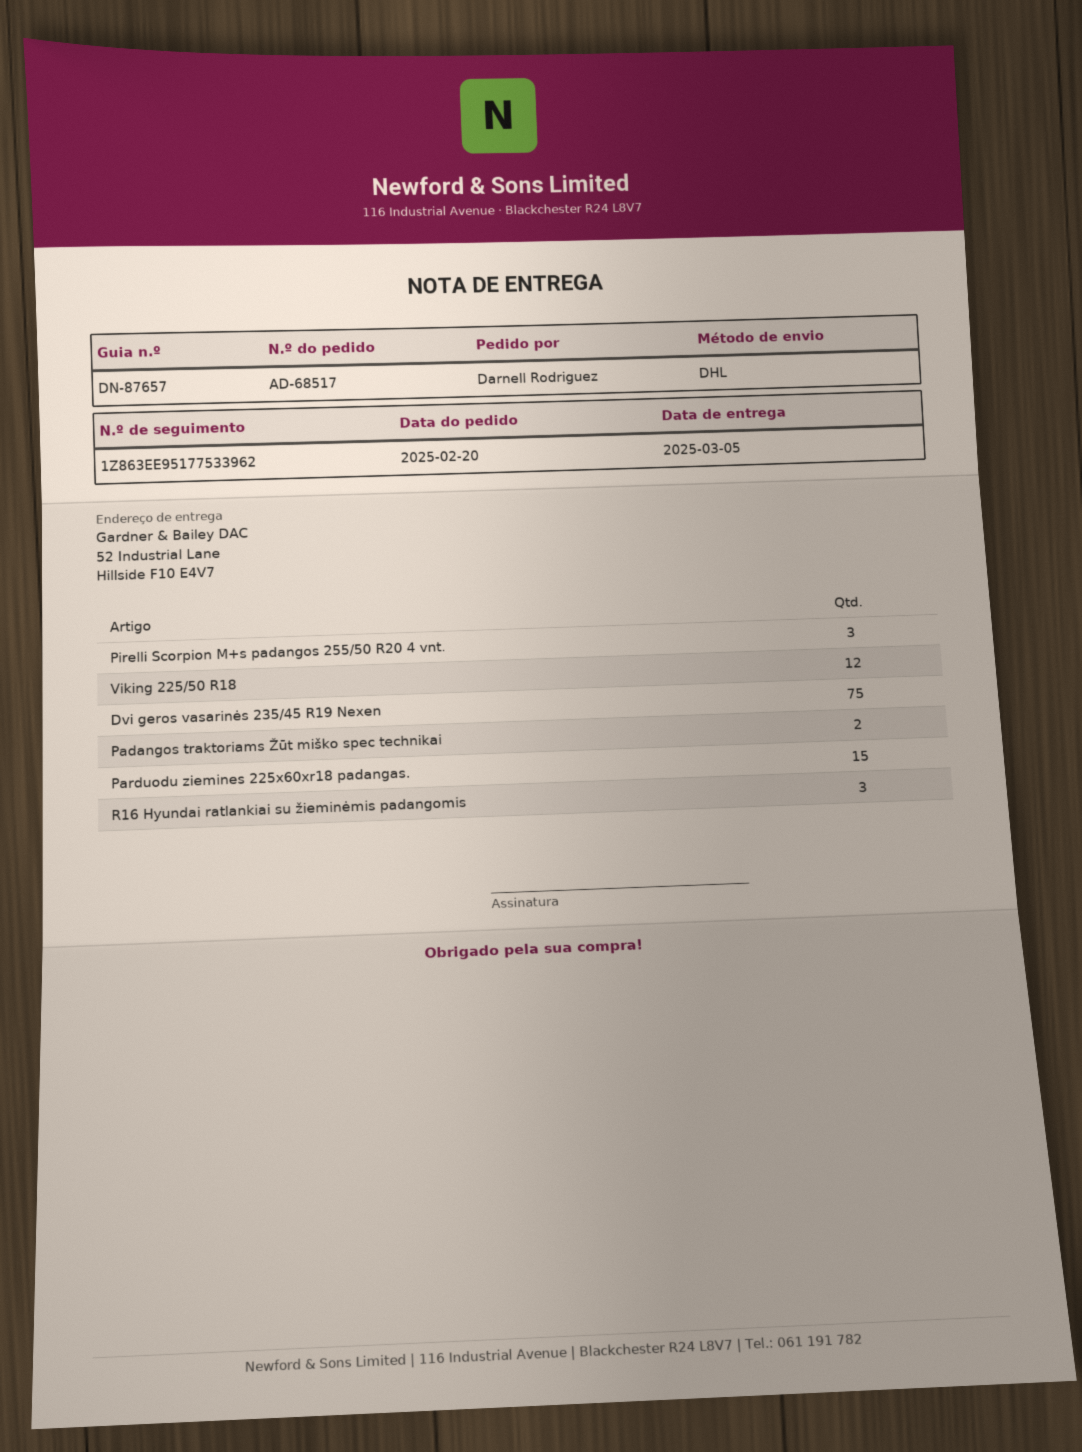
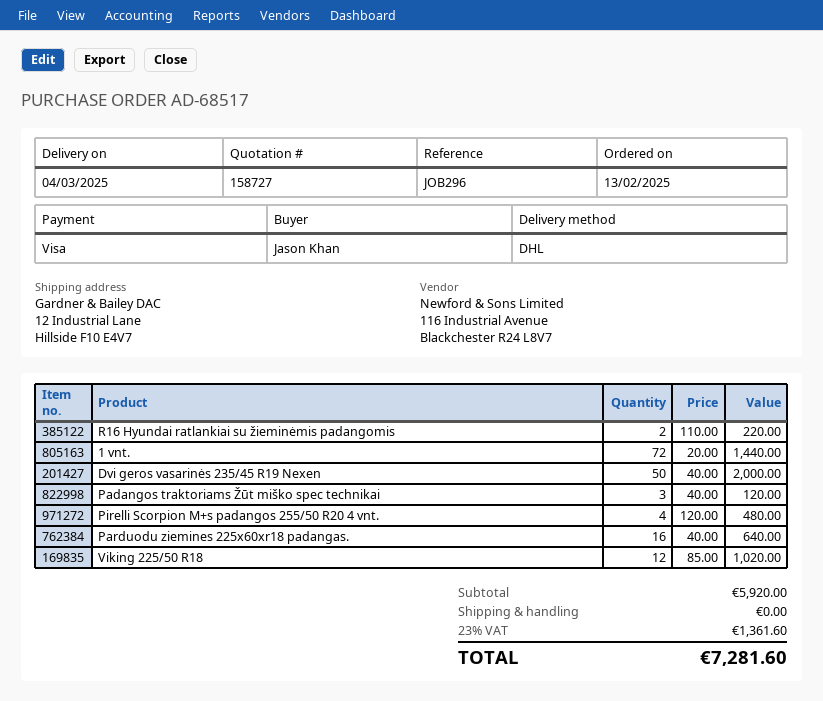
order date: 2025-02-20 -> 2025-02-13
delivery date: 2025-03-05 -> 2025-03-04
ordered by: Darnell Rodriguez -> Jason Khan
ship to: 52 Industrial Lane, Hillside F10 E4V7 -> 12 Industrial Lane, Hillside F10 E4V7
Pirelli Scorpion M+s padangos 255/50 R20 4 vnt.: 3 -> 4
Dvi geros vasarinės 235/45 R19 Nexen: 75 -> 50
Padangos traktoriams Žūt miško spec technikai: 2 -> 3
Parduodu ziemines 225x60xr18 padangas.: 15 -> 16
R16 Hyundai ratlankiai su žieminėmis padangomis: 3 -> 2
1 vnt.: none -> 72

